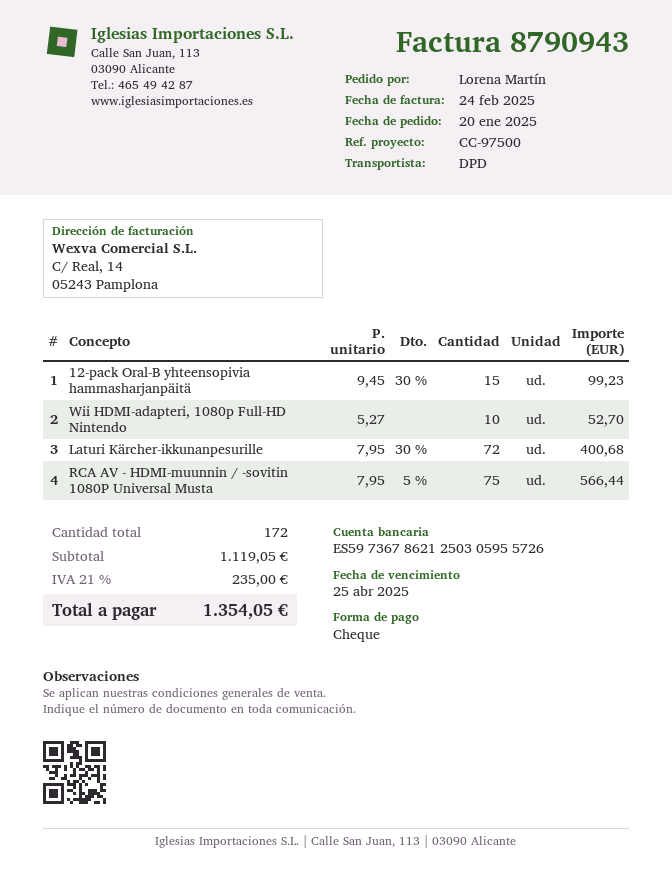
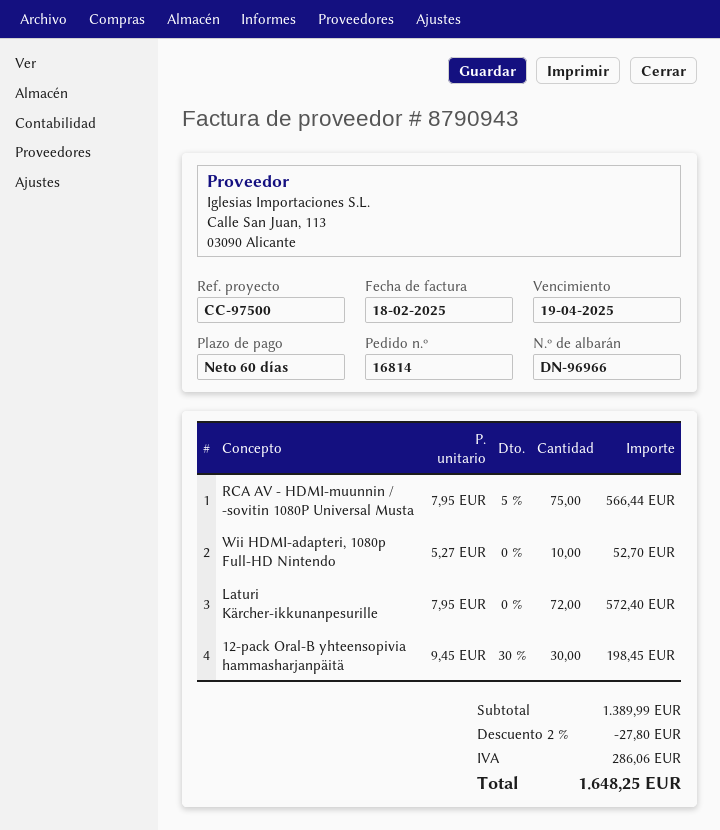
invoice date: 2025-02-24 -> 2025-02-18
due date: 2025-04-25 -> 2025-04-19
12-pack Oral-B yhteensopivia hammasharjanpäitä: 15 x 9.45 - 30% = 99.23 -> 30 x 9.45 - 30% = 198.45
Laturi Kärcher-ikkunanpesurille: 72 x 7.95 - 30% = 400.68 -> 72 x 7.95 = 572.40
subtotal: 1119.05 -> 1389.99
discount: none -> 2% = 27.80
tax: 235.00 -> 286.06
total: 1354.05 -> 1648.25

